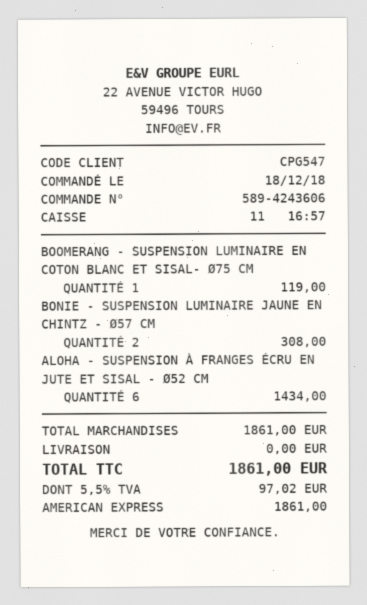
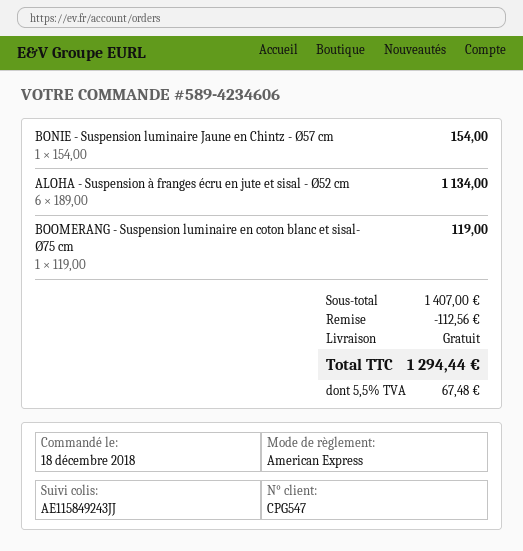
order number: 589-4243606 -> 589-4234606
BONIE - SUSPENSION LUMINAIRE JAUNE EN CHINTZ - Ø57 CM: 2 for 308.00 -> 1 for 154.00
ALOHA - SUSPENSION À FRANGES ÉCRU EN JUTE ET SISAL - Ø52 CM: 6 for 1434.00 -> 6 for 1134.00
subtotal: 1861.00 -> 1407.00
discount: none -> 112.56
tax: 5.5% = 97.02 -> 5.5% = 67.48
total: 1861.00 -> 1294.44

